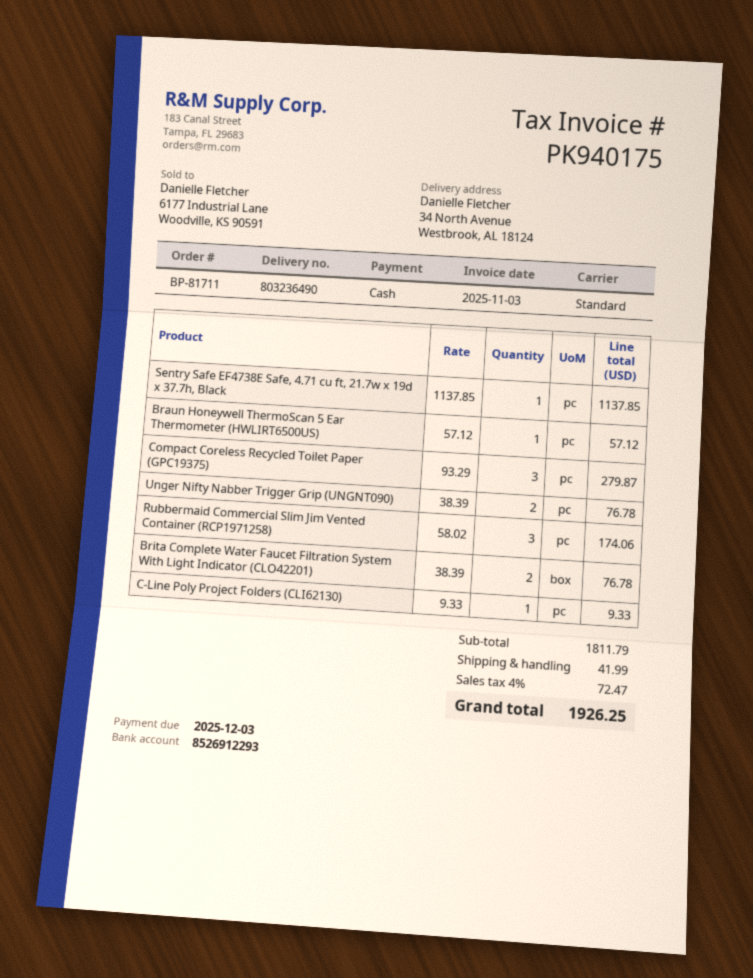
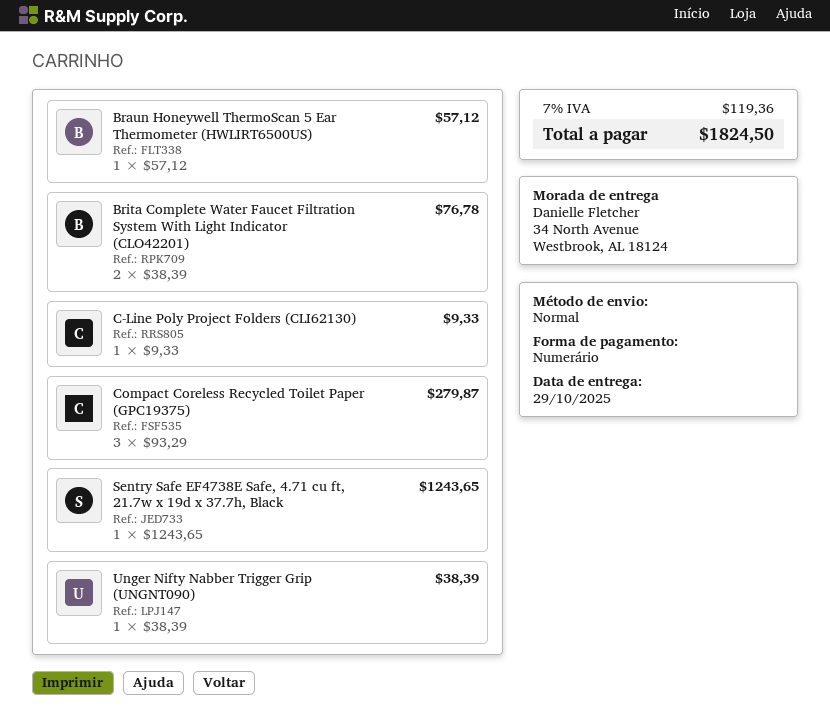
Sentry Safe EF4738E Safe, 4.71 cu ft, 21.7w x 19d x 37.7h, Black: 1 x 1137.85 = 1137.85 -> 1 x 1243.65 = 1243.65
Unger Nifty Nabber Trigger Grip (UNGNT090): 2 x 38.39 = 76.78 -> 1 x 38.39 = 38.39
Rubbermaid Commercial Slim Jim Vented Container (RCP1971258): 3 x 58.02 = 174.06 -> none
shipping: 41.99 -> none
tax: 4% = 72.47 -> 7% = 119.36
total: 1926.25 -> 1824.50

